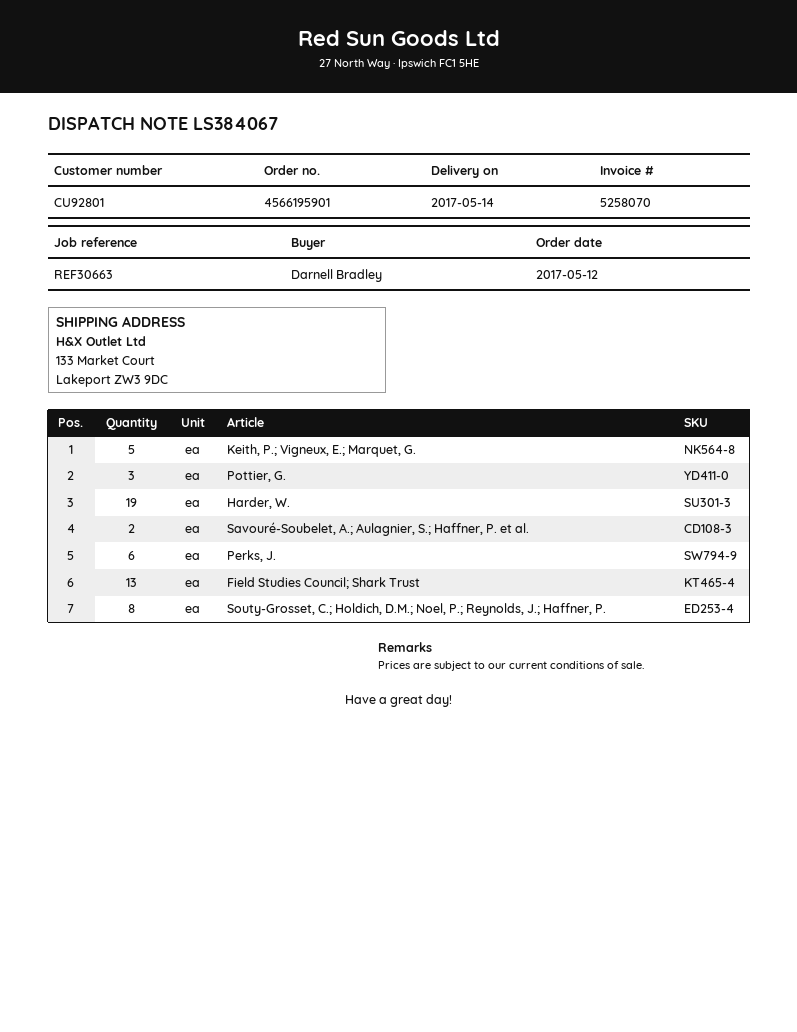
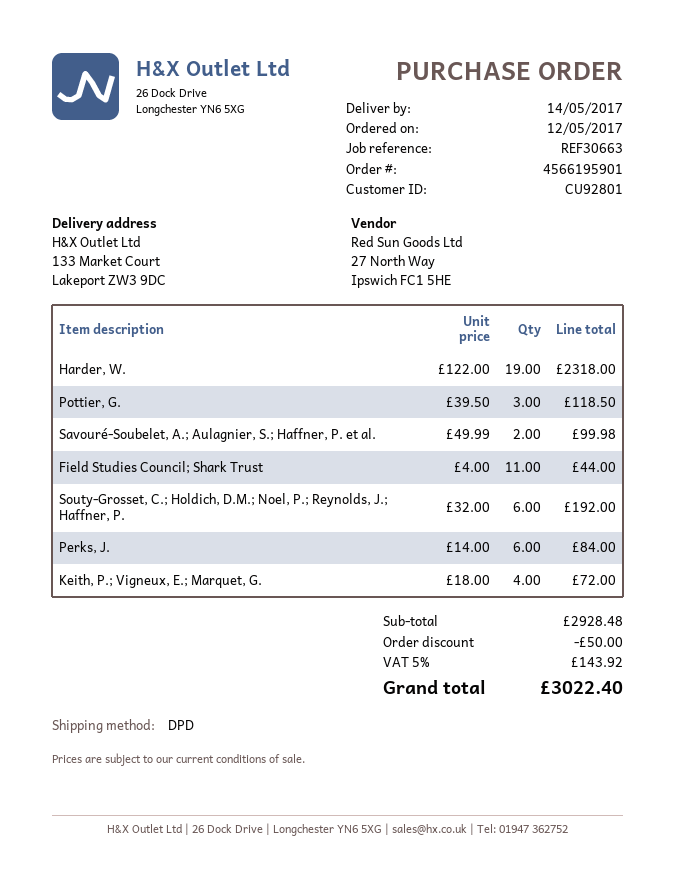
Keith, P.; Vigneux, E.; Marquet, G.: 5 -> 4
Field Studies Council; Shark Trust: 13 -> 11
Souty-Grosset, C.; Holdich, D.M.; Noel, P.; Reynolds, J.; Haffner, P.: 8 -> 6

